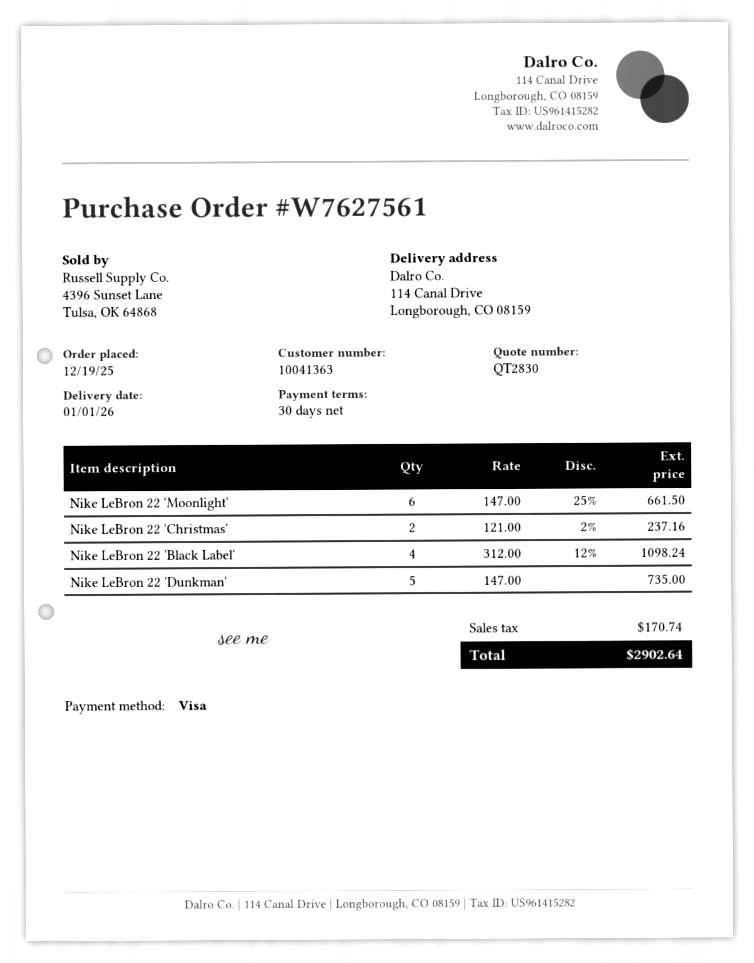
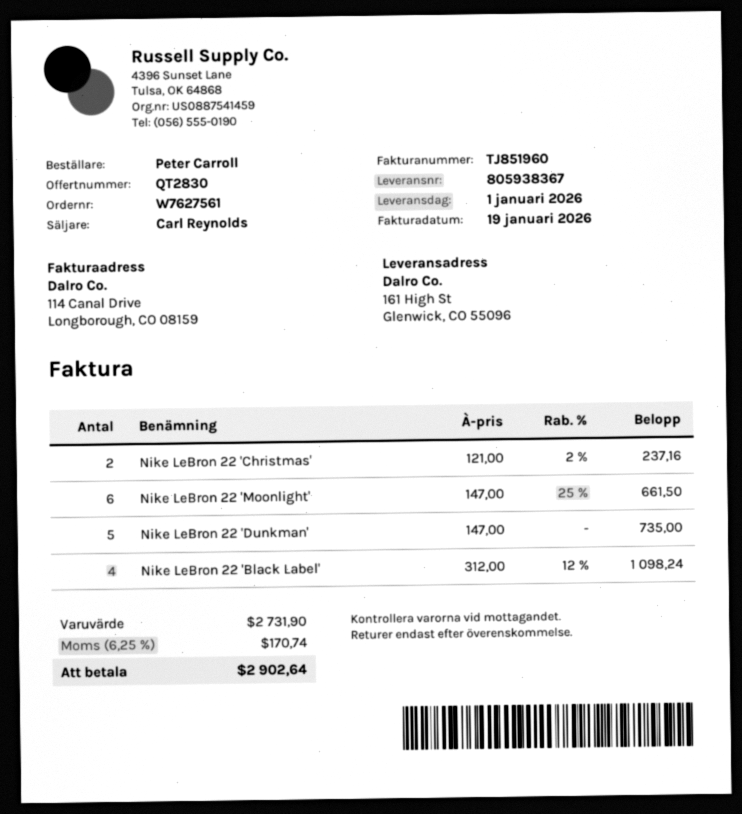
ship to: 114 Canal Drive, Longborough, CO 08159 -> 161 High St, Glenwick, CO 55096

